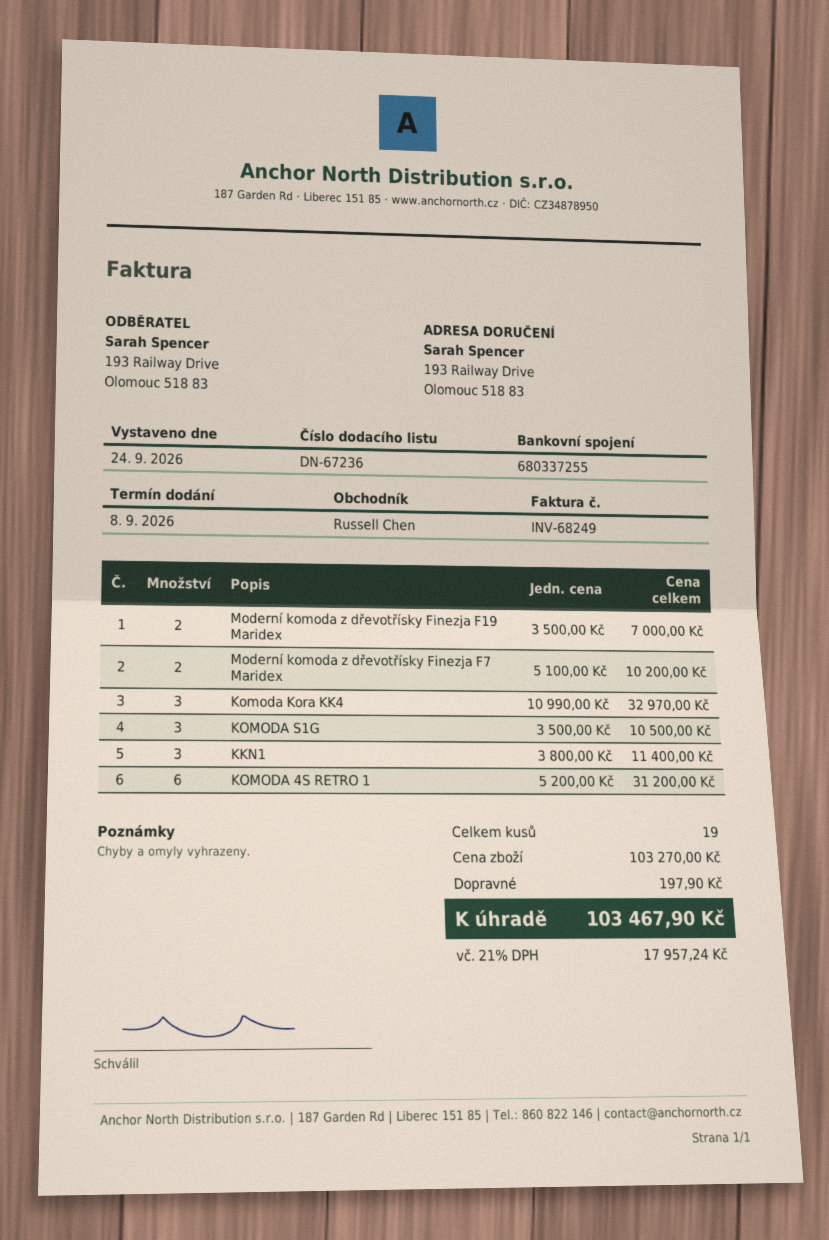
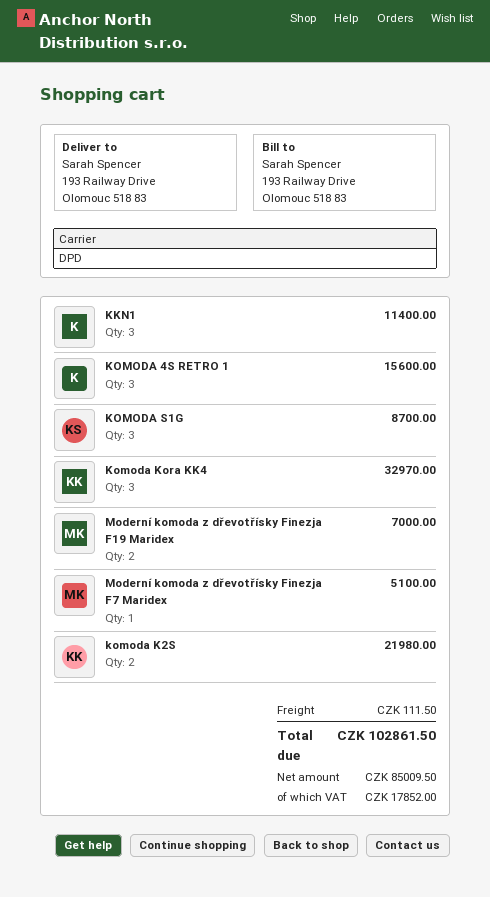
Moderní komoda z dřevotřísky Finezja F7 Maridex: 2 for 10200.00 -> 1 for 5100.00
KOMODA S1G: 3 for 10500.00 -> 3 for 8700.00
KOMODA 4S RETRO 1: 6 for 31200.00 -> 3 for 15600.00
komoda K2S: none -> 2 for 21980.00
shipping: 197.90 -> 111.50
tax: 17957.24 -> 17852.00
total: 103467.90 -> 102861.50

